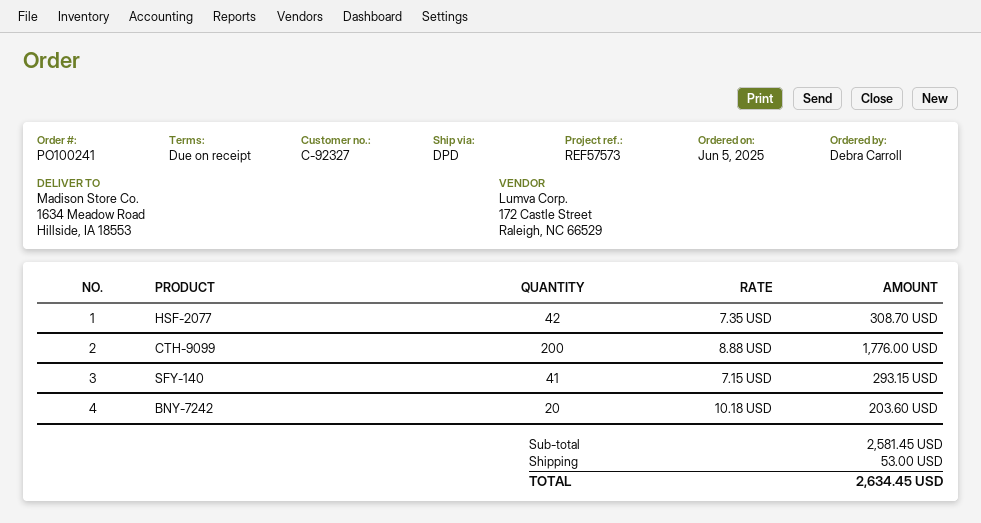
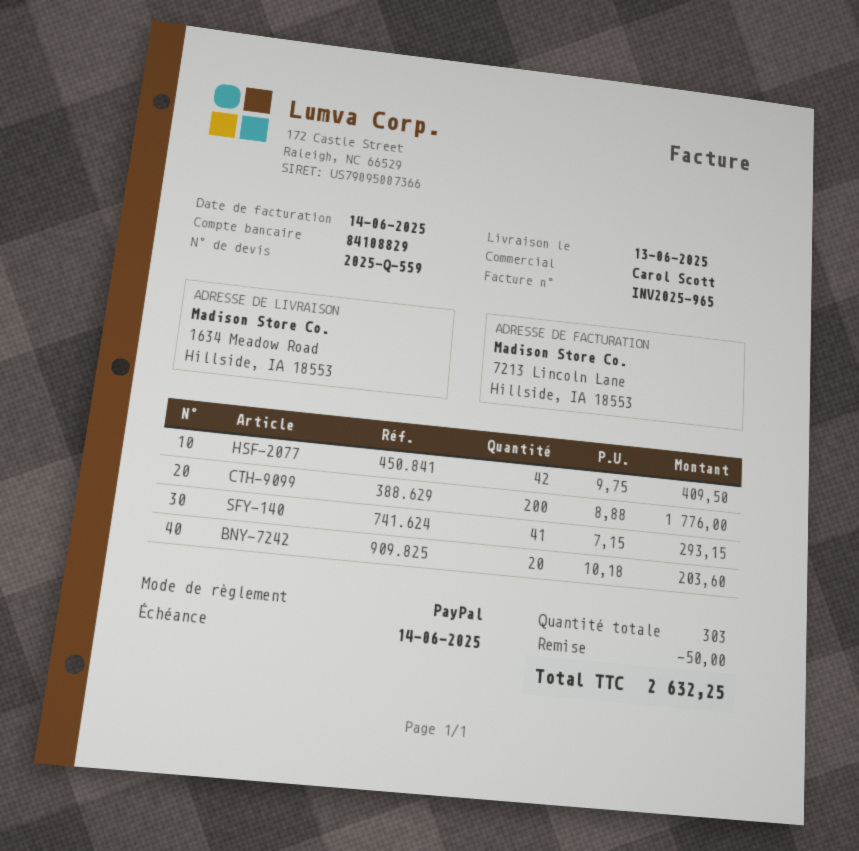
HSF-2077: 42 x 7.35 = 308.70 -> 42 x 9.75 = 409.50
discount: none -> 50.00
shipping: 53.00 -> none
total: 2634.45 -> 2632.25

